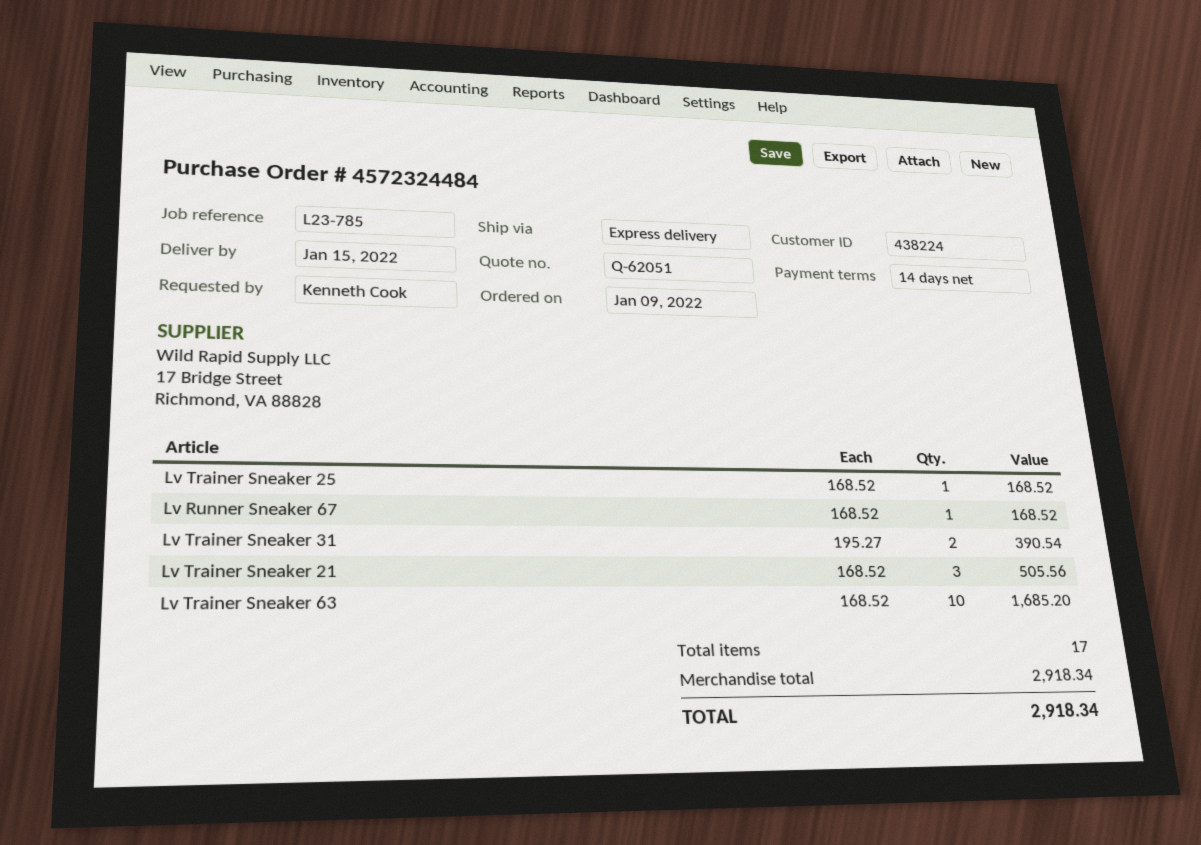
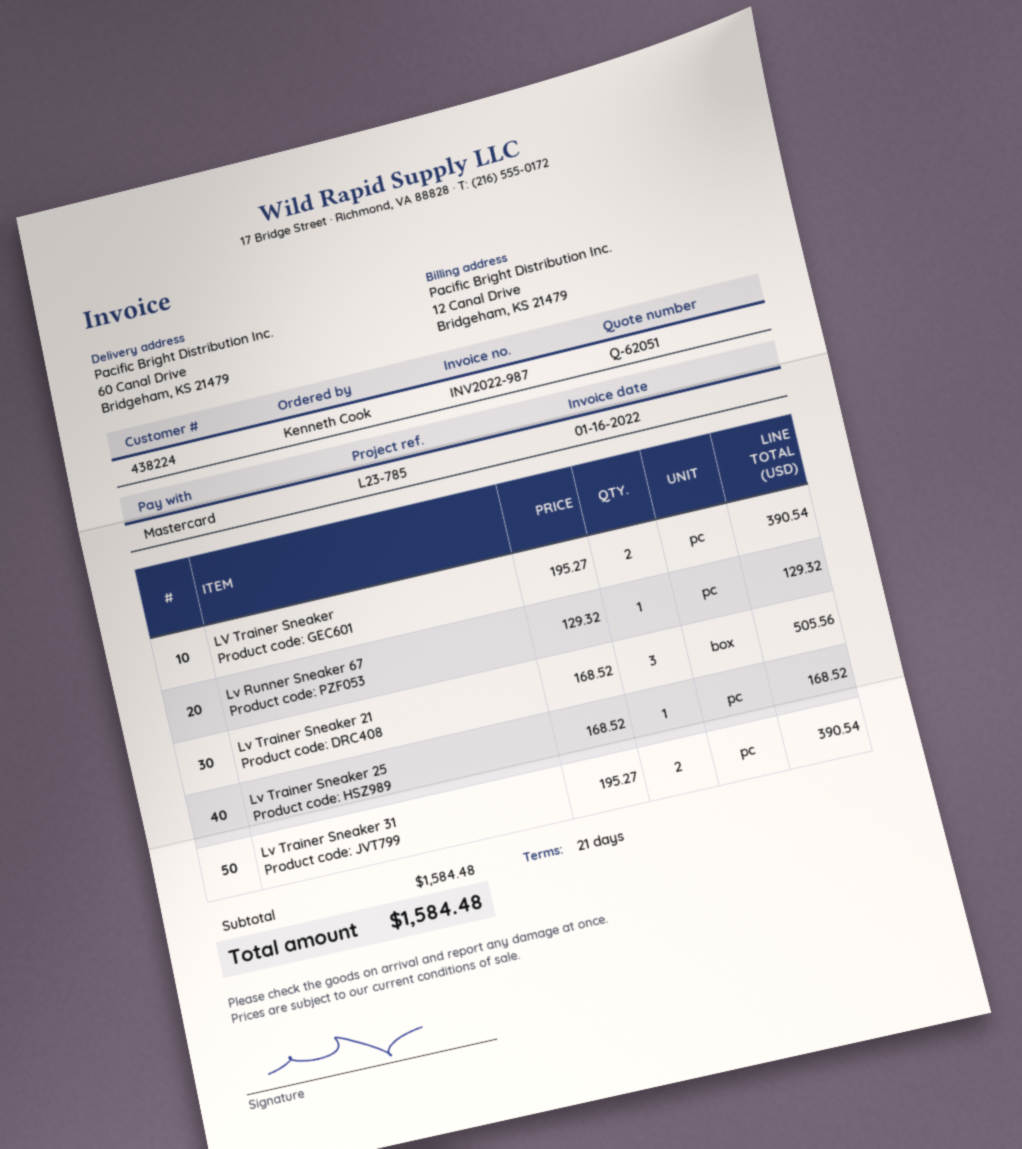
payment terms: 14 days -> 21 days
Lv Runner Sneaker 67: 1 x 168.52 = 168.52 -> 1 x 129.32 = 129.32
Lv Trainer Sneaker 63: 10 x 168.52 = 1685.20 -> none
LV Trainer Sneaker: none -> 2 x 195.27 = 390.54
subtotal: 2918.34 -> 1584.48
total: 2918.34 -> 1584.48

